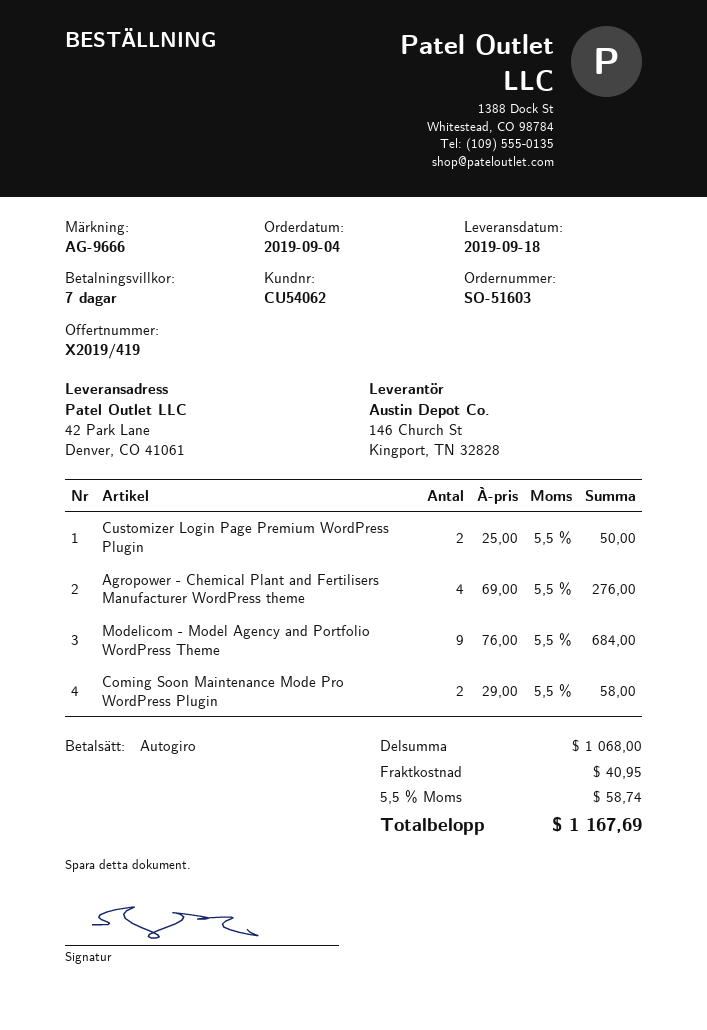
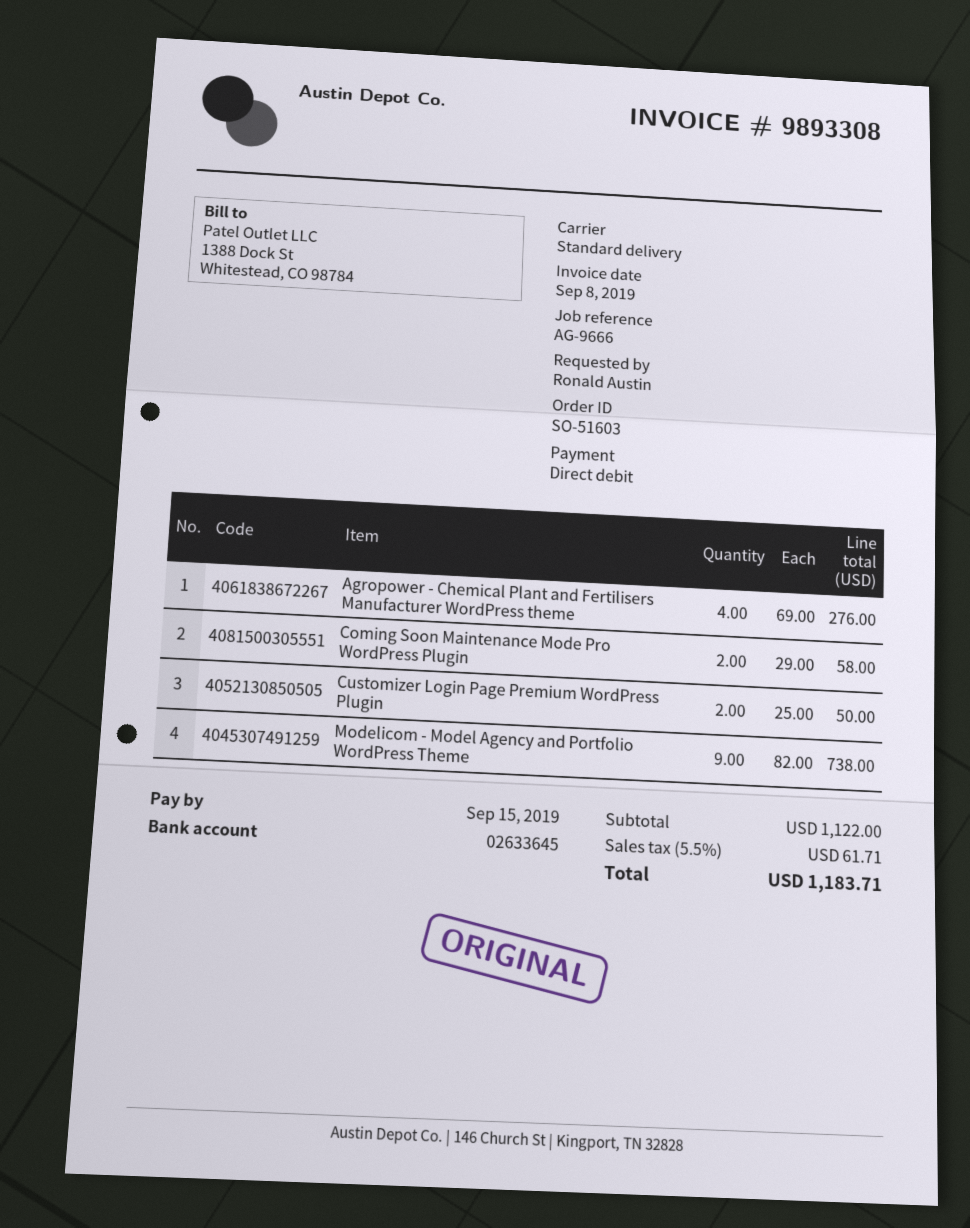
Modelicom - Model Agency and Portfolio WordPress Theme: 9 x 76.00 = 684.00 -> 9 x 82.00 = 738.00
subtotal: 1068.00 -> 1122.00
shipping: 40.95 -> none
tax: 5.5% = 58.74 -> 5.5% = 61.71
total: 1167.69 -> 1183.71

